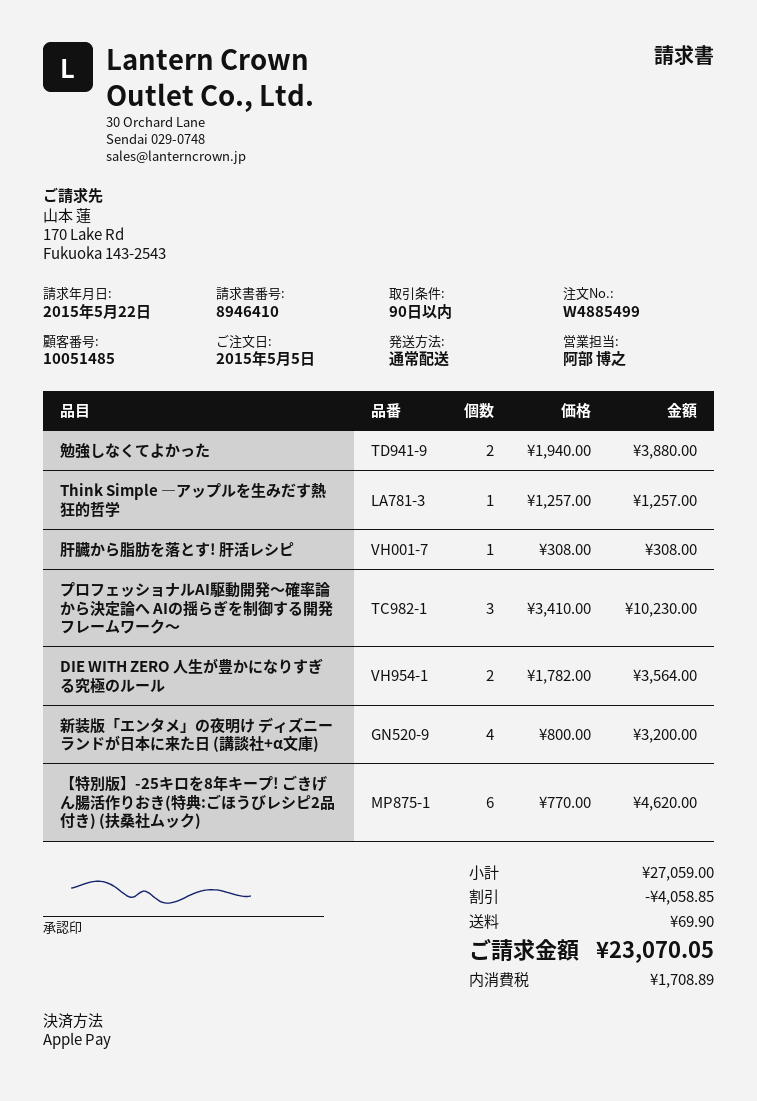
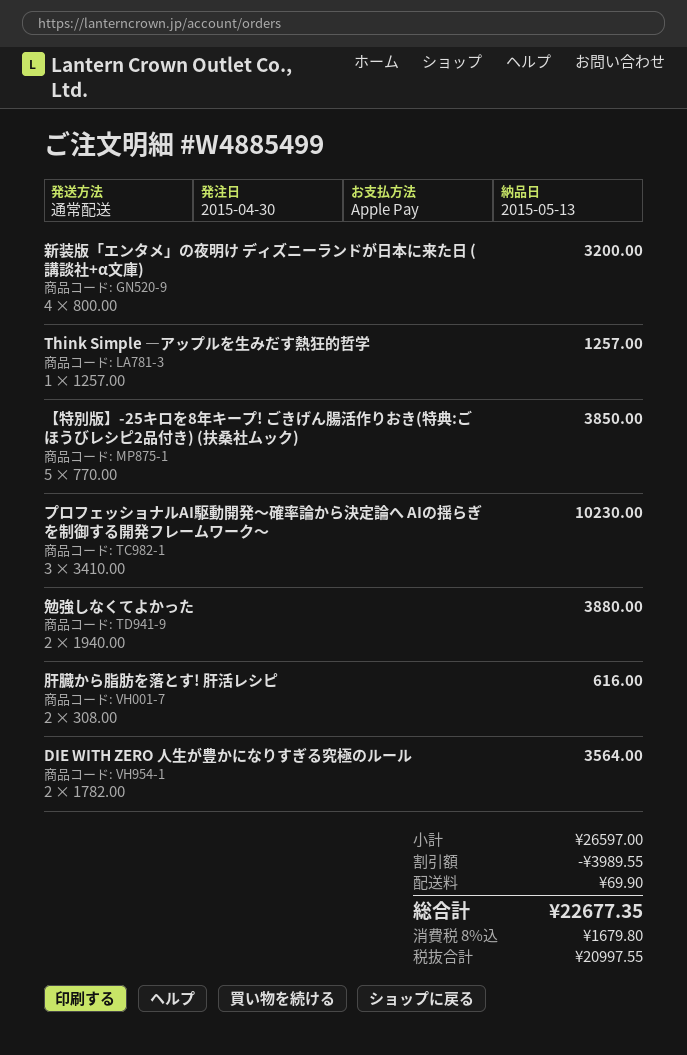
order date: 2015-05-05 -> 2015-04-30
肝臓から脂肪を落とす! 肝活レシピ: 1 x 308.00 = 308.00 -> 2 x 308.00 = 616.00
【特別版】-25キロを8年キープ! ごきげん腸活作りおき(特典:ごほうびレシピ2品付き) (扶桑社ムック): 6 x 770.00 = 4620.00 -> 5 x 770.00 = 3850.00
subtotal: 27059.00 -> 26597.00
discount: 4058.85 -> 3989.55
tax: 1708.89 -> 1679.80
total: 23070.05 -> 22677.35

